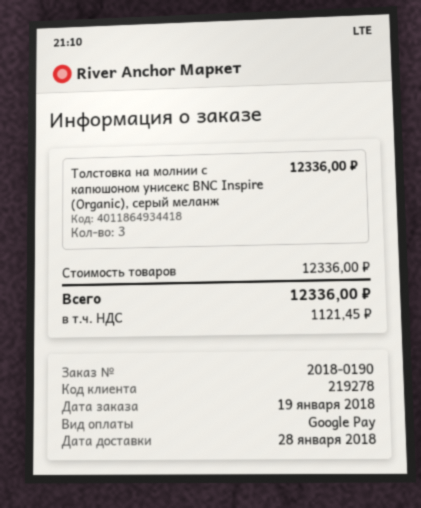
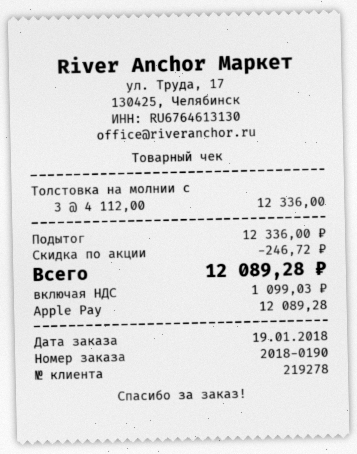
payment method: Google Pay -> Apple Pay
discount: none -> 246.72
tax: 1121.45 -> 1099.03
total: 12336.00 -> 12089.28

